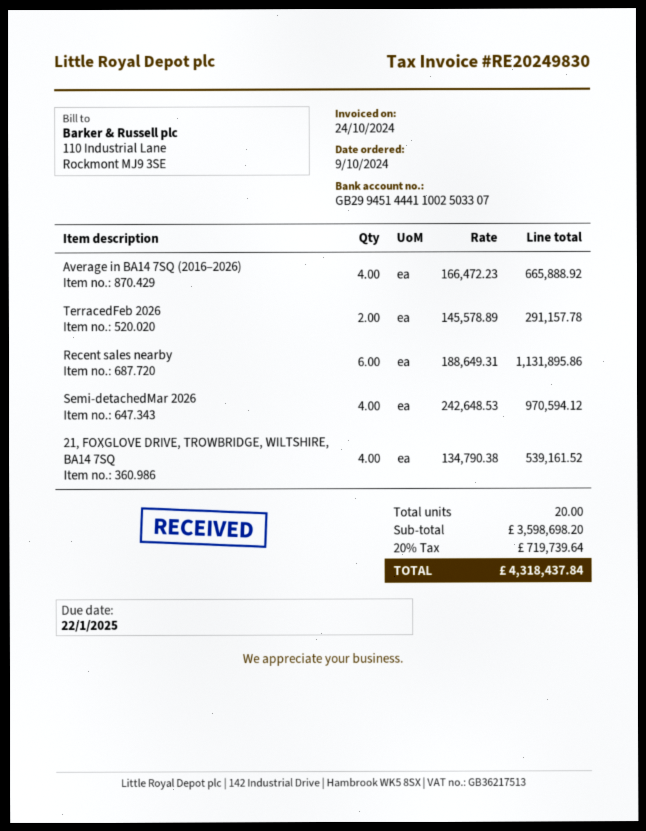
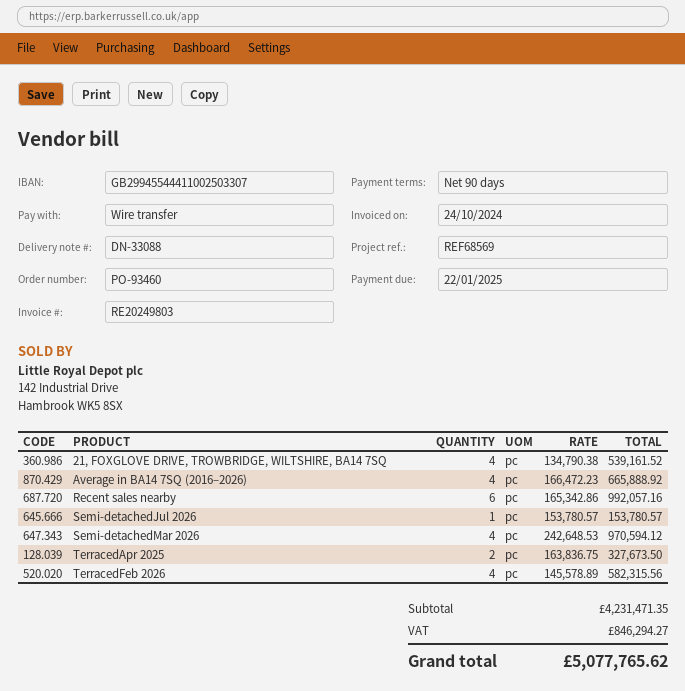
invoice number: RE20249830 -> RE20249803
bank account: GB29945144411002503307 -> GB29945544411002503307
TerracedFeb 2026: 2 x 145578.89 = 291157.78 -> 4 x 145578.89 = 582315.56
Recent sales nearby: 6 x 188649.31 = 1131895.86 -> 6 x 165342.86 = 992057.16
Semi-detachedJul 2026: none -> 1 x 153780.57 = 153780.57
TerracedApr 2025: none -> 2 x 163836.75 = 327673.50
subtotal: 3598698.20 -> 4231471.35
tax: 719739.64 -> 846294.27
total: 4318437.84 -> 5077765.62

